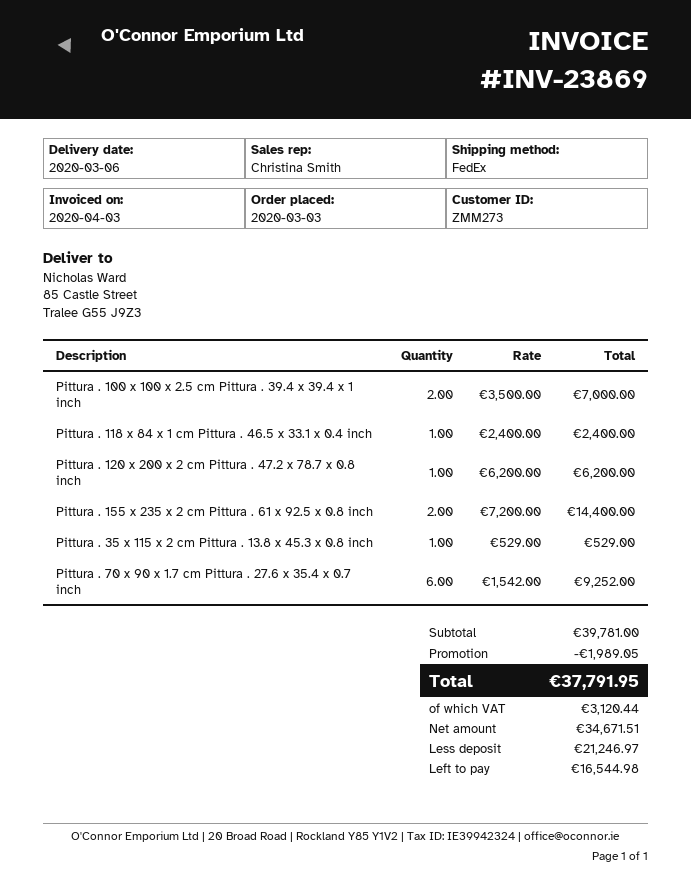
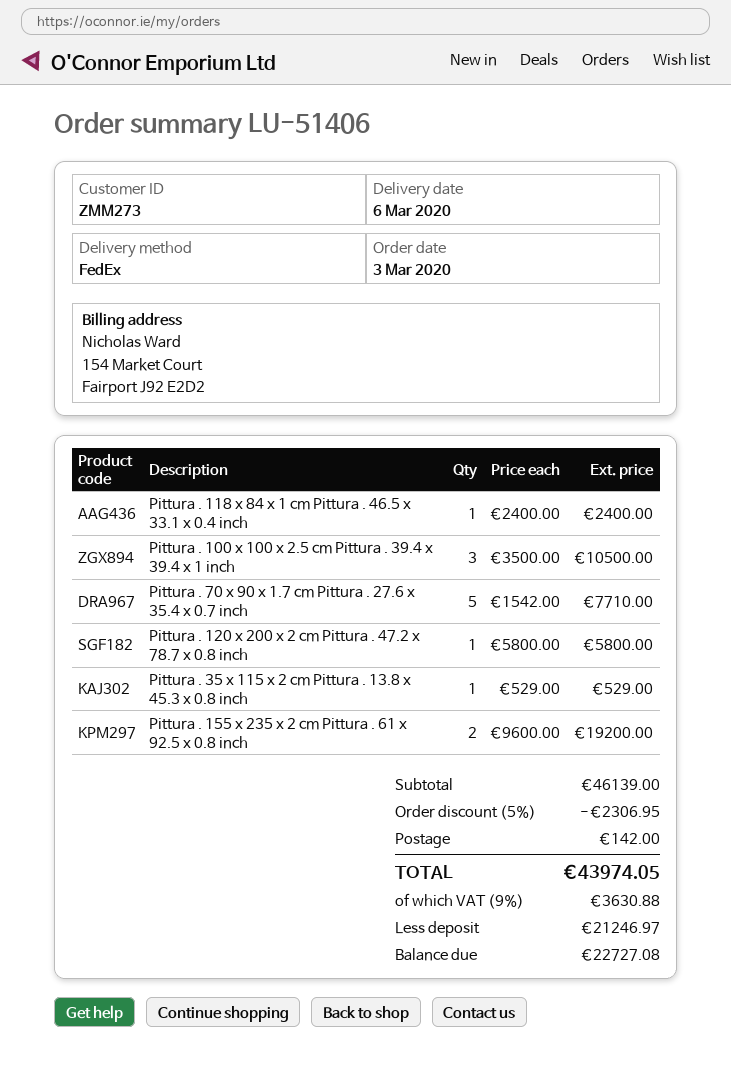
Pittura . 100 x 100 x 2.5 cm Pittura . 39.4 x 39.4 x 1 inch: 2 x 3500.00 = 7000.00 -> 3 x 3500.00 = 10500.00
Pittura . 120 x 200 x 2 cm Pittura . 47.2 x 78.7 x 0.8 inch: 1 x 6200.00 = 6200.00 -> 1 x 5800.00 = 5800.00
Pittura . 155 x 235 x 2 cm Pittura . 61 x 92.5 x 0.8 inch: 2 x 7200.00 = 14400.00 -> 2 x 9600.00 = 19200.00
Pittura . 70 x 90 x 1.7 cm Pittura . 27.6 x 35.4 x 0.7 inch: 6 x 1542.00 = 9252.00 -> 5 x 1542.00 = 7710.00
subtotal: 39781.00 -> 46139.00
discount: 1989.05 -> 2306.95
shipping: none -> 142.00
tax: 3120.44 -> 3630.88
total: 37791.95 -> 43974.05
balance: 16544.98 -> 22727.08

